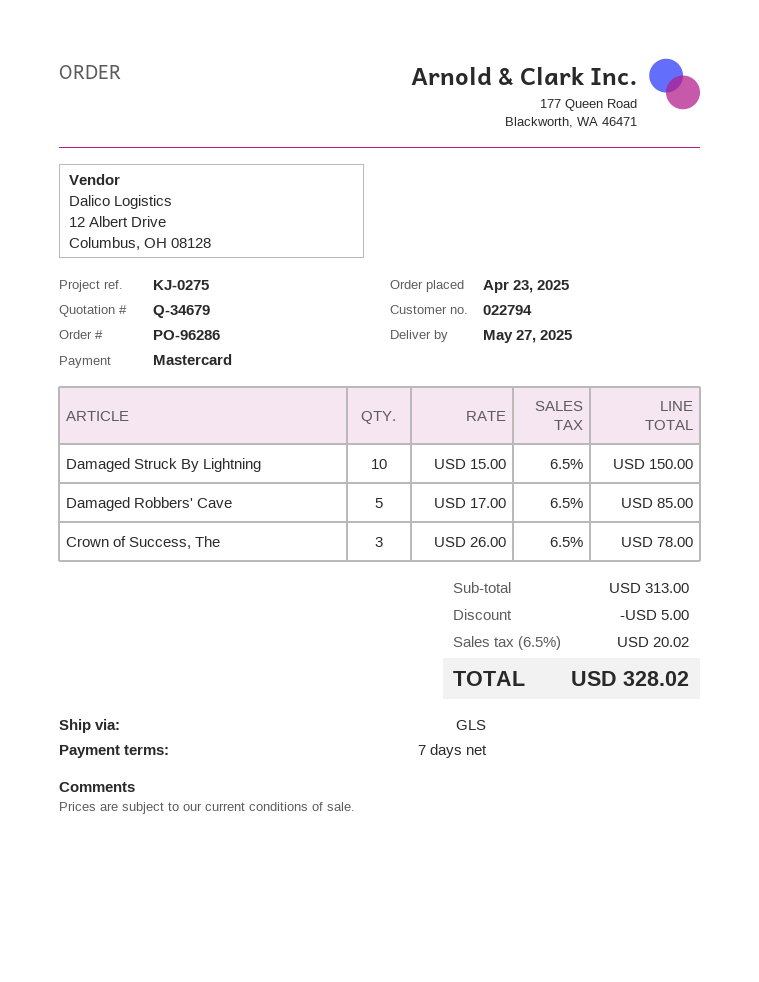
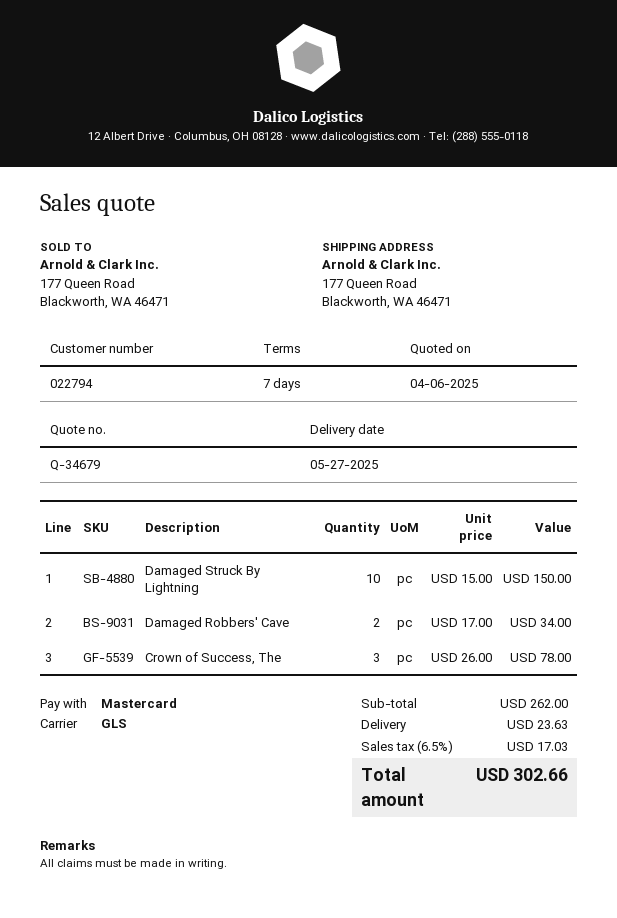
Damaged Robbers' Cave: 5 x 17.00 = 85.00 -> 2 x 17.00 = 34.00
subtotal: 313.00 -> 262.00
discount: 5.00 -> none
shipping: none -> 23.63
tax: 6.5% = 20.02 -> 6.5% = 17.03
total: 328.02 -> 302.66

